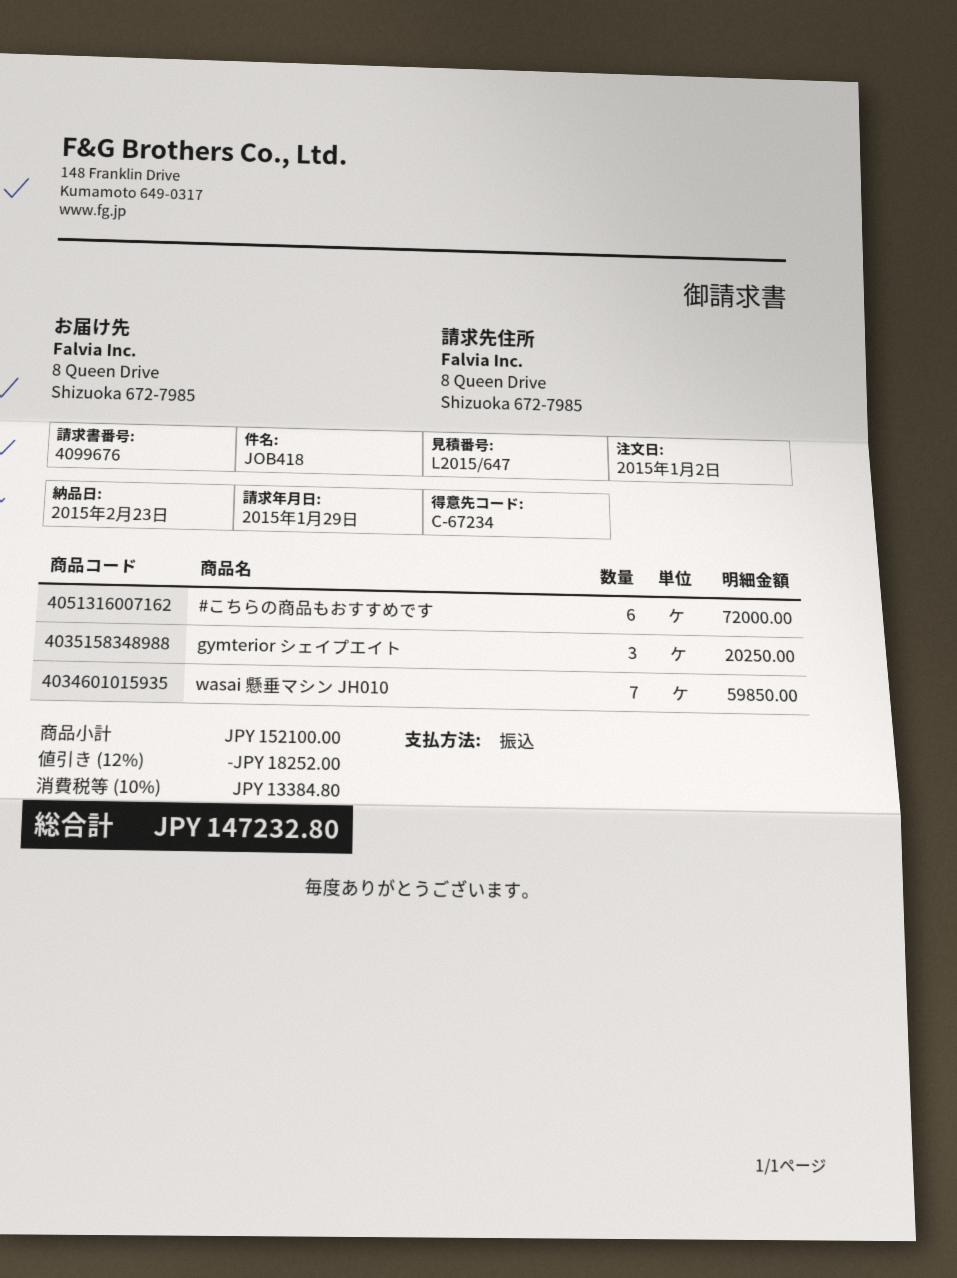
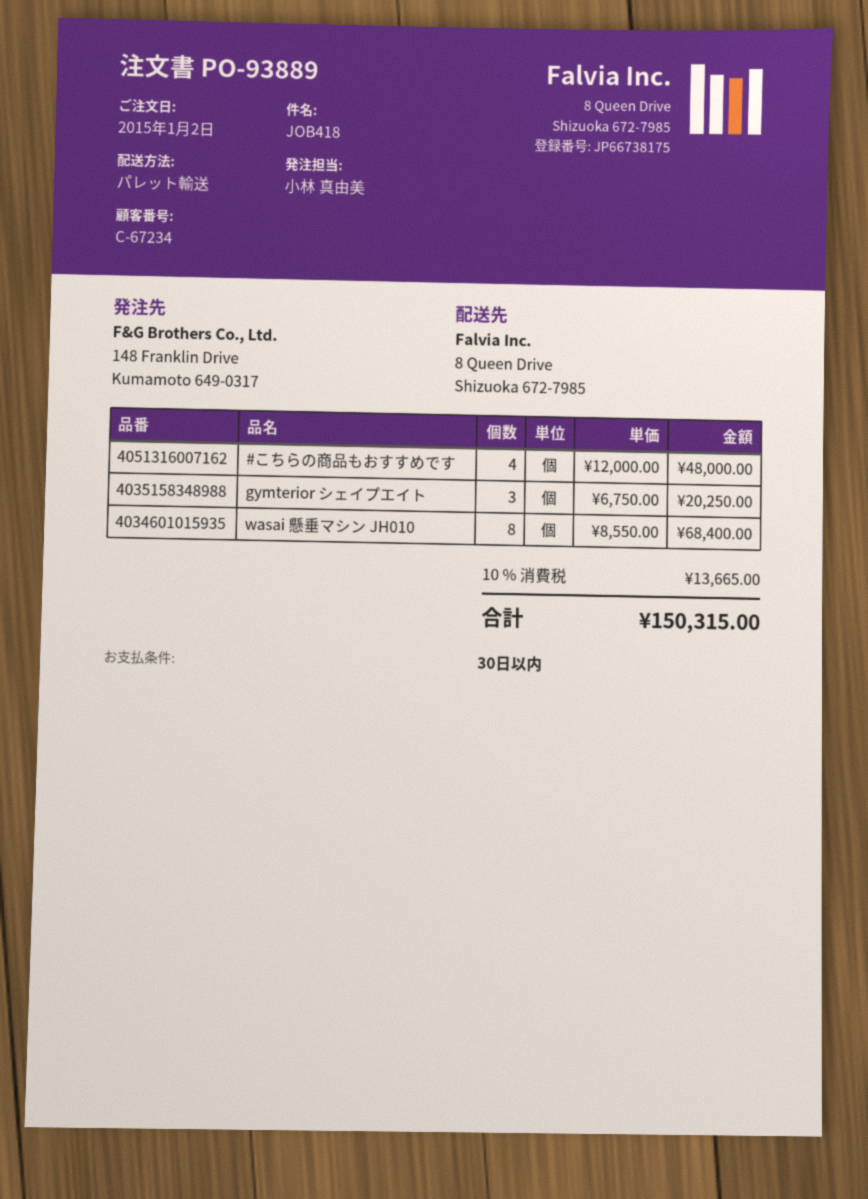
#こちらの商品もおすすめです: 6 for 72000.00 -> 4 for 48000.00
wasai 懸垂マシン JH010: 7 for 59850.00 -> 8 for 68400.00
discount: 12% = 18252.00 -> none
tax: 10% = 13384.80 -> 10% = 13665.00
total: 147232.80 -> 150315.00

